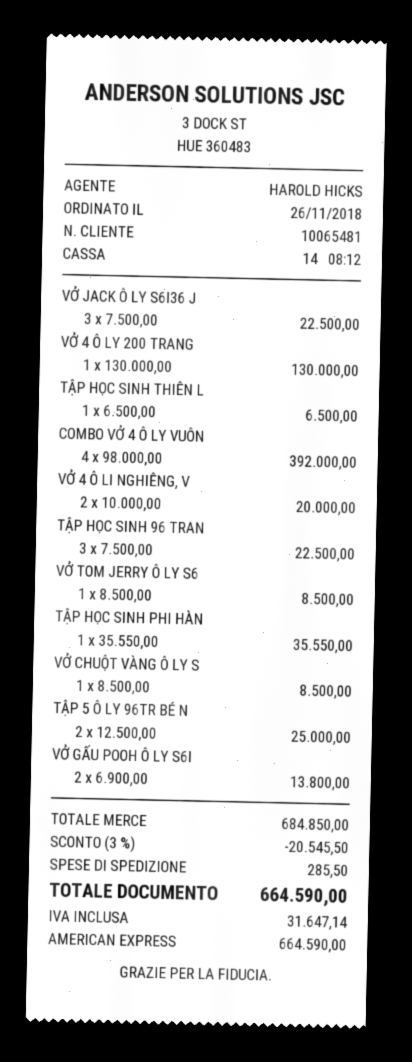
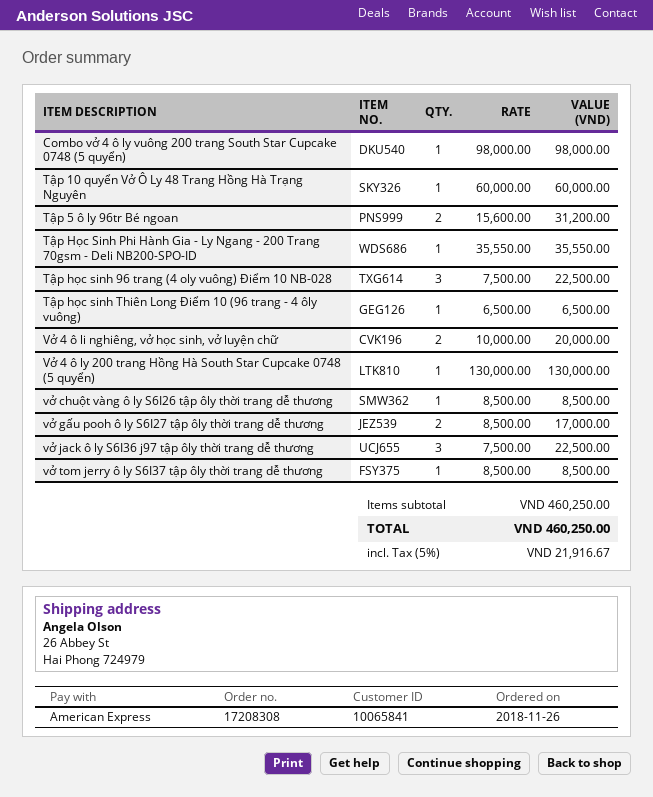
customer number: 10065481 -> 10065841
COMBO VỞ 4 Ô LY VUÔN: 4 x 98000.00 = 392000.00 -> 1 x 98000.00 = 98000.00
TẬP 5 Ô LY 96TR BÉ N: 2 x 12500.00 = 25000.00 -> 2 x 15600.00 = 31200.00
VỞ GẤU POOH Ô LY S6I: 2 x 6900.00 = 13800.00 -> 2 x 8500.00 = 17000.00
Tập 10 quyển Vở Ô Ly 48 Trang Hồng Hà Trạng Nguyên: none -> 1 x 60000.00 = 60000.00
subtotal: 684850.00 -> 460250.00
discount: 3% = 20545.50 -> none
shipping: 285.50 -> none
tax: 31647.14 -> 21916.67
total: 664590.00 -> 460250.00

